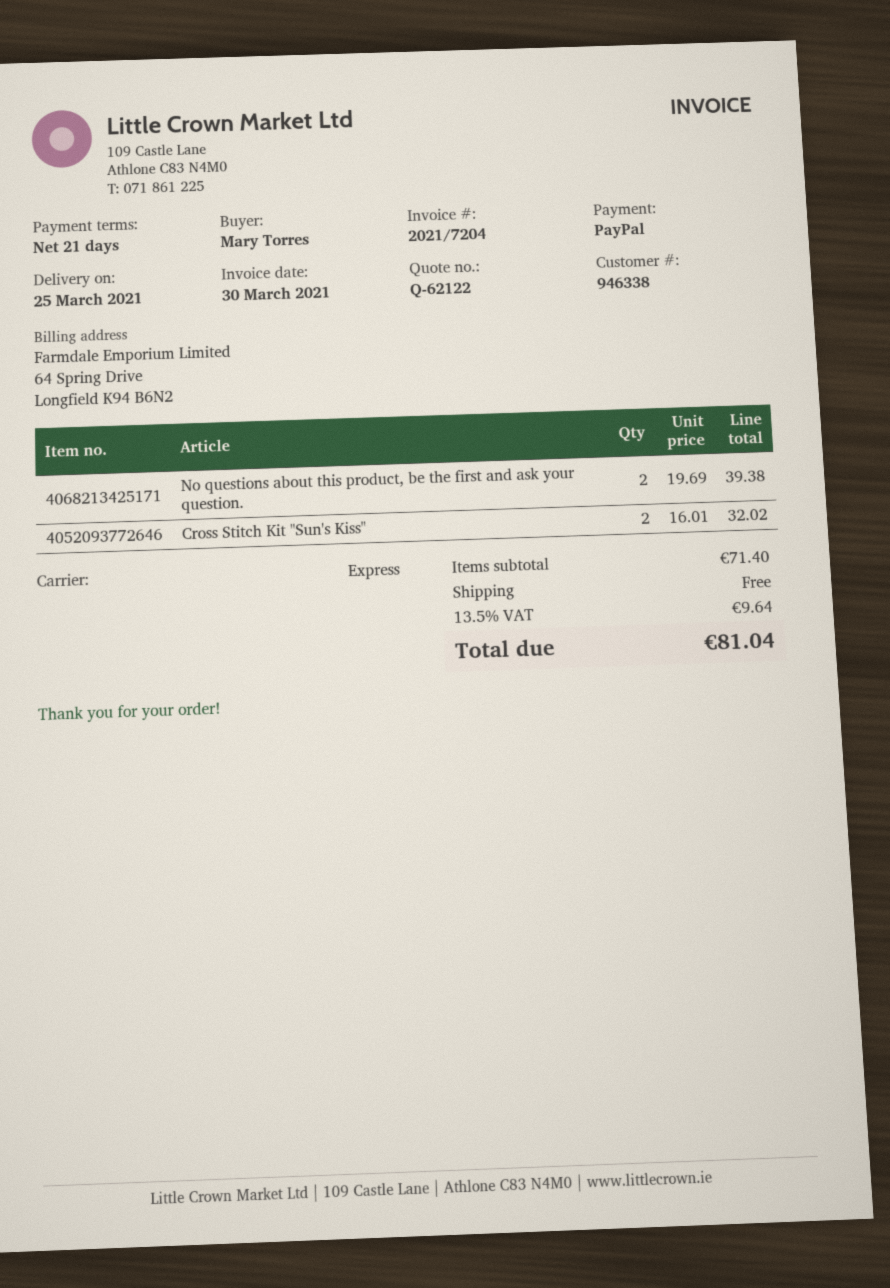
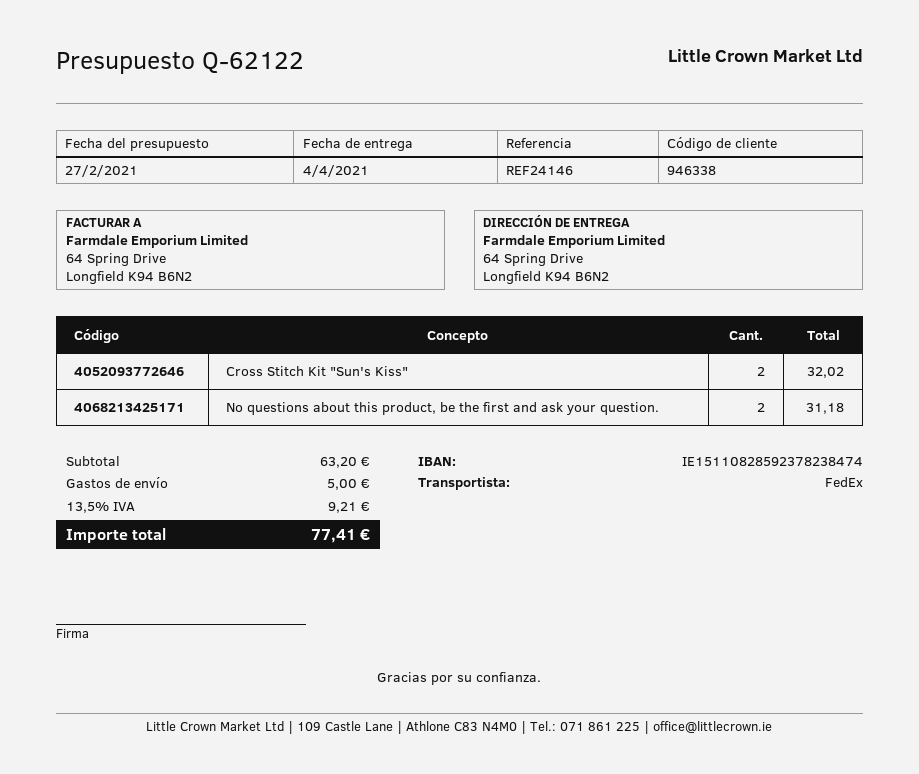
delivery date: 2021-03-25 -> 2021-04-04
shipping method: express -> FedEx
No questions about this product, be the first and ask your question.: 2 for 39.38 -> 2 for 31.18
subtotal: 71.40 -> 63.20
shipping: 0.00 -> 5.00
tax: 13.5% = 9.64 -> 13.5% = 9.21
total: 81.04 -> 77.41

